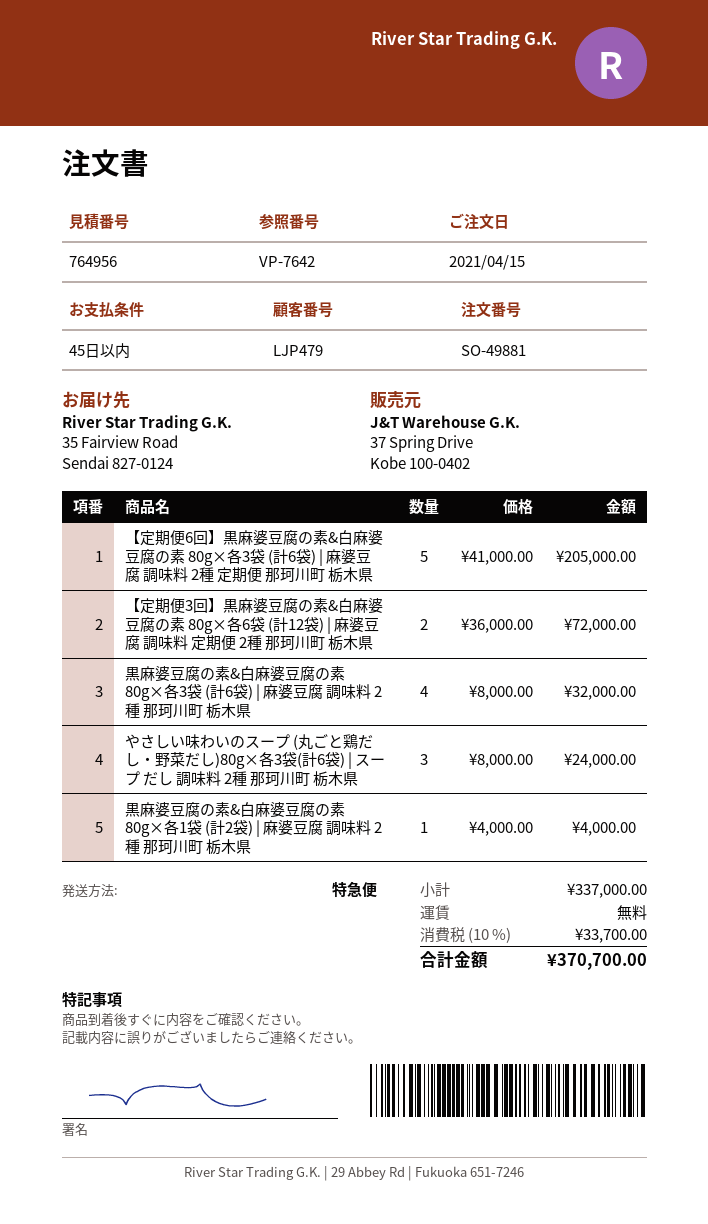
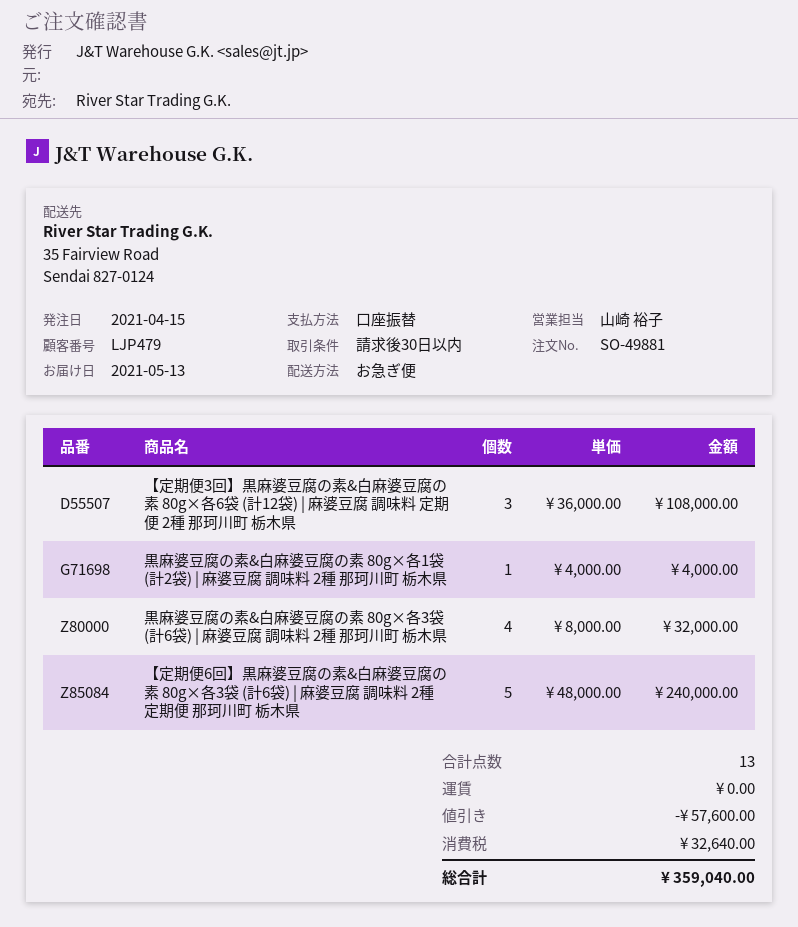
payment terms: 45 days -> 30 days
【定期便6回】黒麻婆豆腐の素&白麻婆豆腐の素 80g×各3袋 (計6袋) | 麻婆豆腐 調味料 2種 定期便 那珂川町 栃木県: 5 x 41000.00 = 205000.00 -> 5 x 48000.00 = 240000.00
【定期便3回】黒麻婆豆腐の素&白麻婆豆腐の素 80g×各6袋 (計12袋) | 麻婆豆腐 調味料 定期便 2種 那珂川町 栃木県: 2 x 36000.00 = 72000.00 -> 3 x 36000.00 = 108000.00
やさしい味わいのスープ (丸ごと鶏だし・野菜だし)80g×各3袋(計6袋) | スープ だし 調味料 2種 那珂川町 栃木県: 3 x 8000.00 = 24000.00 -> none
discount: none -> 57600.00
tax: 33700.00 -> 32640.00
total: 370700.00 -> 359040.00

